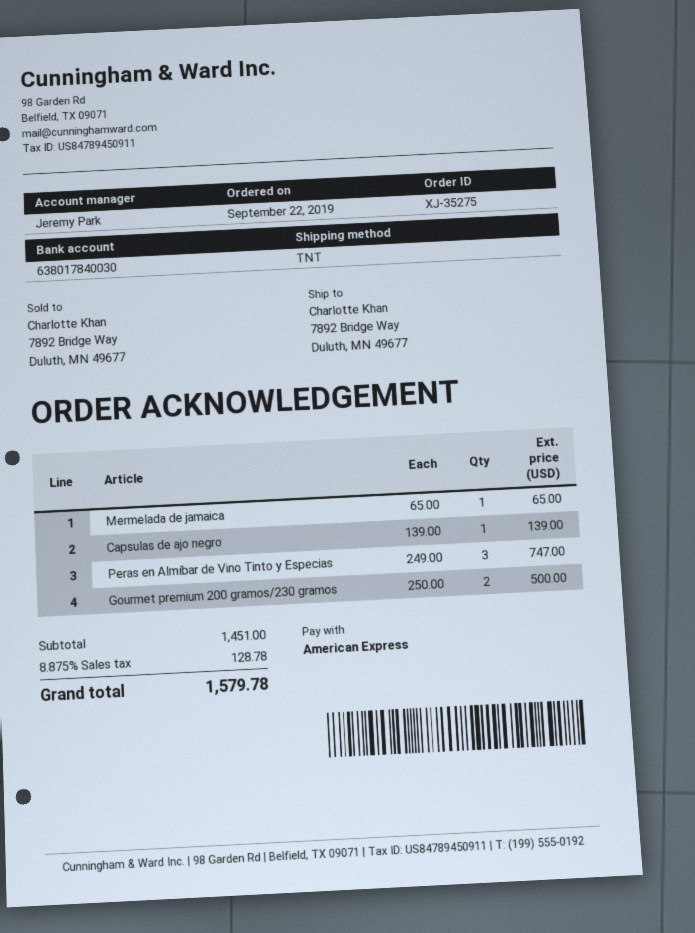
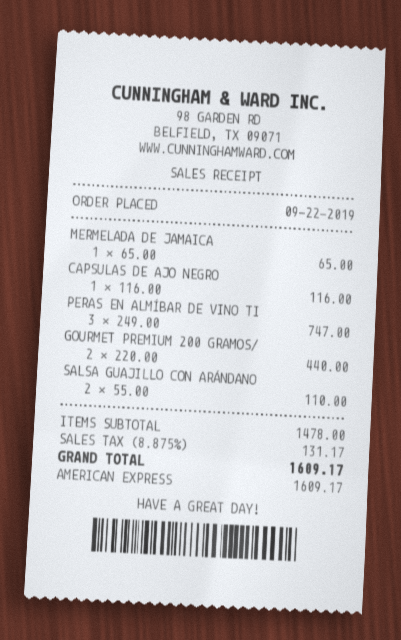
Capsulas de ajo negro: 1 x 139.00 = 139.00 -> 1 x 116.00 = 116.00
Gourmet premium 200 gramos/230 gramos: 2 x 250.00 = 500.00 -> 2 x 220.00 = 440.00
SALSA GUAJILLO CON ARÁNDANO: none -> 2 x 55.00 = 110.00
subtotal: 1451.00 -> 1478.00
tax: 8.875% = 128.78 -> 8.875% = 131.17
total: 1579.78 -> 1609.17

